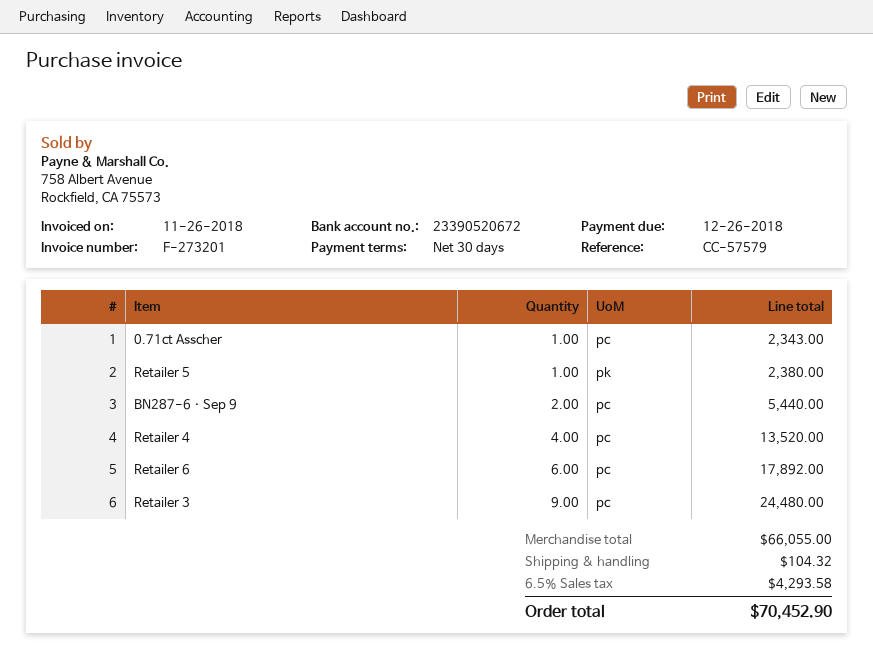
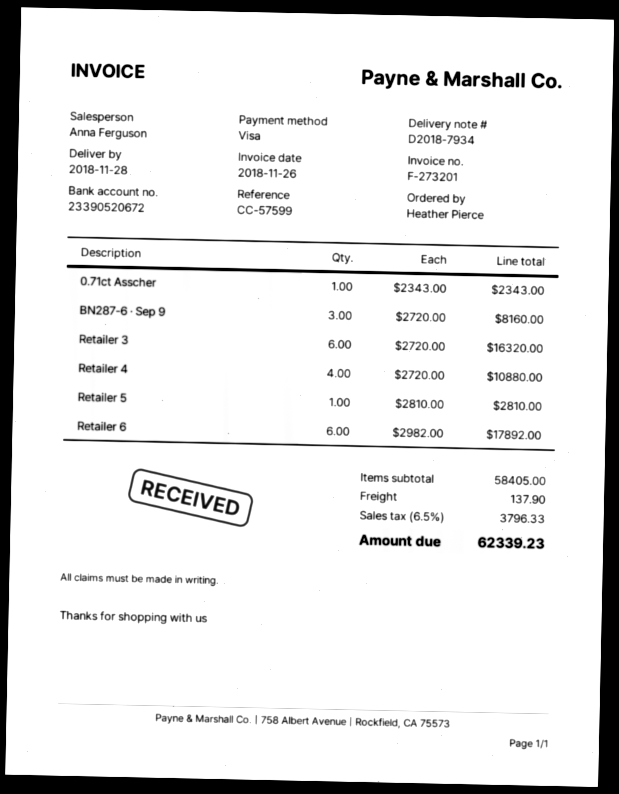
reference: CC-57579 -> CC-57599
Retailer 5: 1 for 2380.00 -> 1 for 2810.00
BN287-6 · Sep 9: 2 for 5440.00 -> 3 for 8160.00
Retailer 4: 4 for 13520.00 -> 4 for 10880.00
Retailer 3: 9 for 24480.00 -> 6 for 16320.00
subtotal: 66055.00 -> 58405.00
shipping: 104.32 -> 137.90
tax: 6.5% = 4293.58 -> 6.5% = 3796.33
total: 70452.90 -> 62339.23

